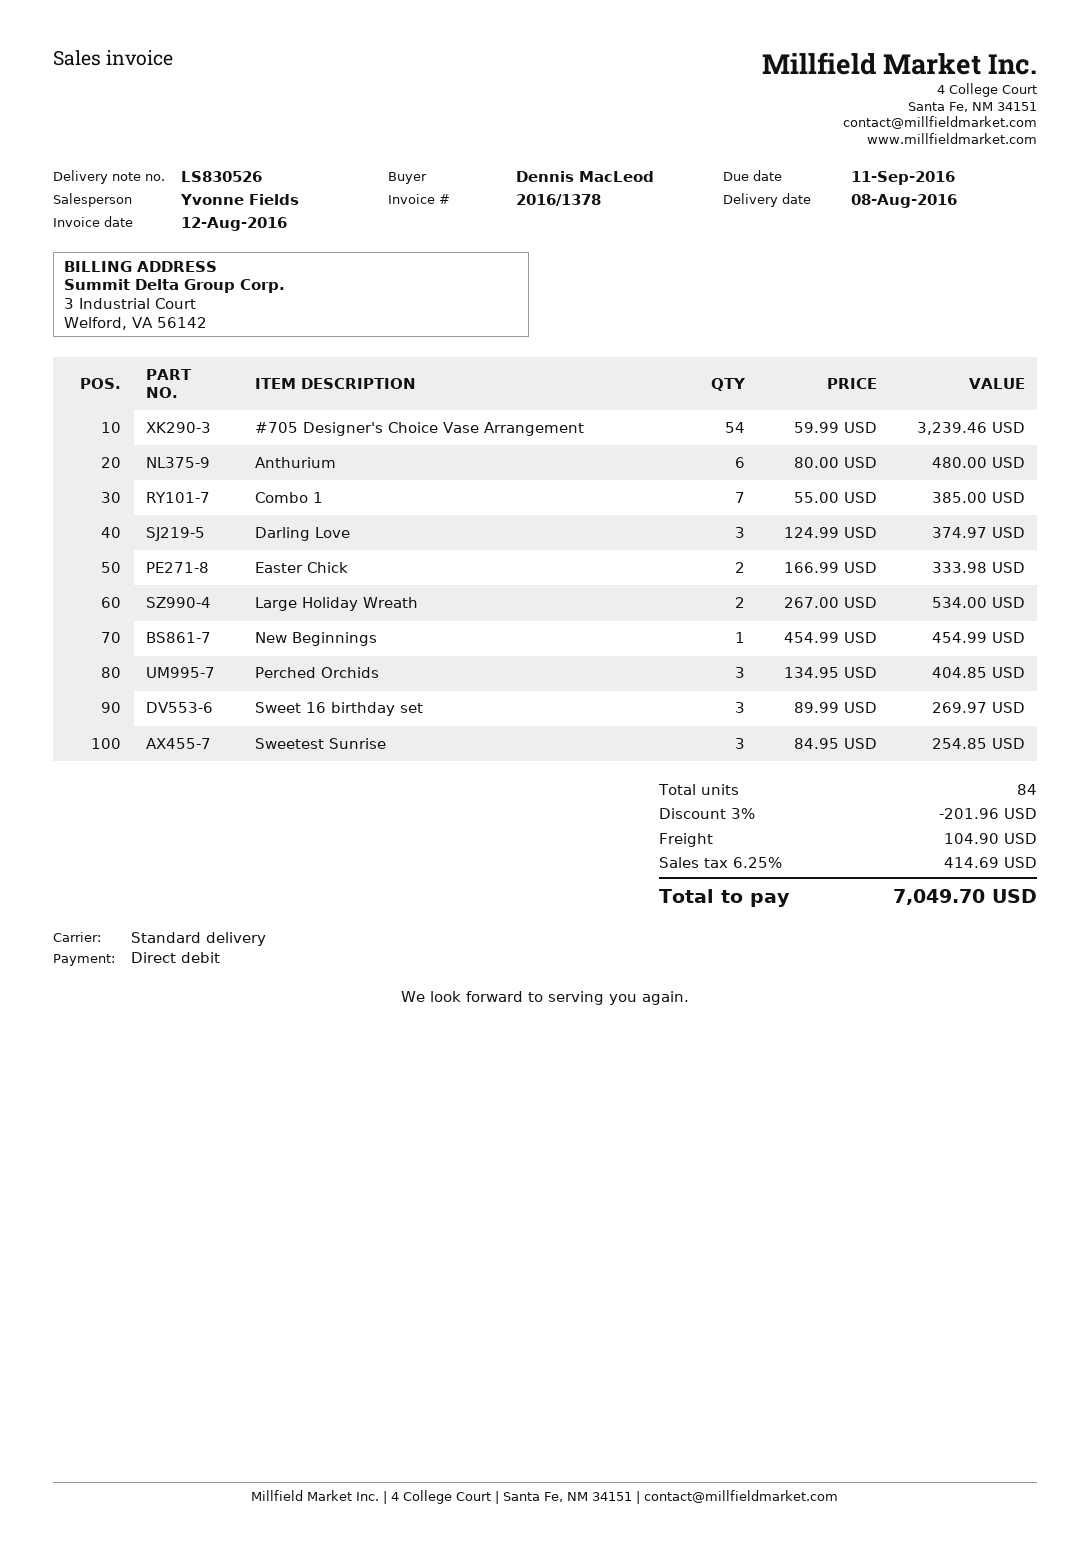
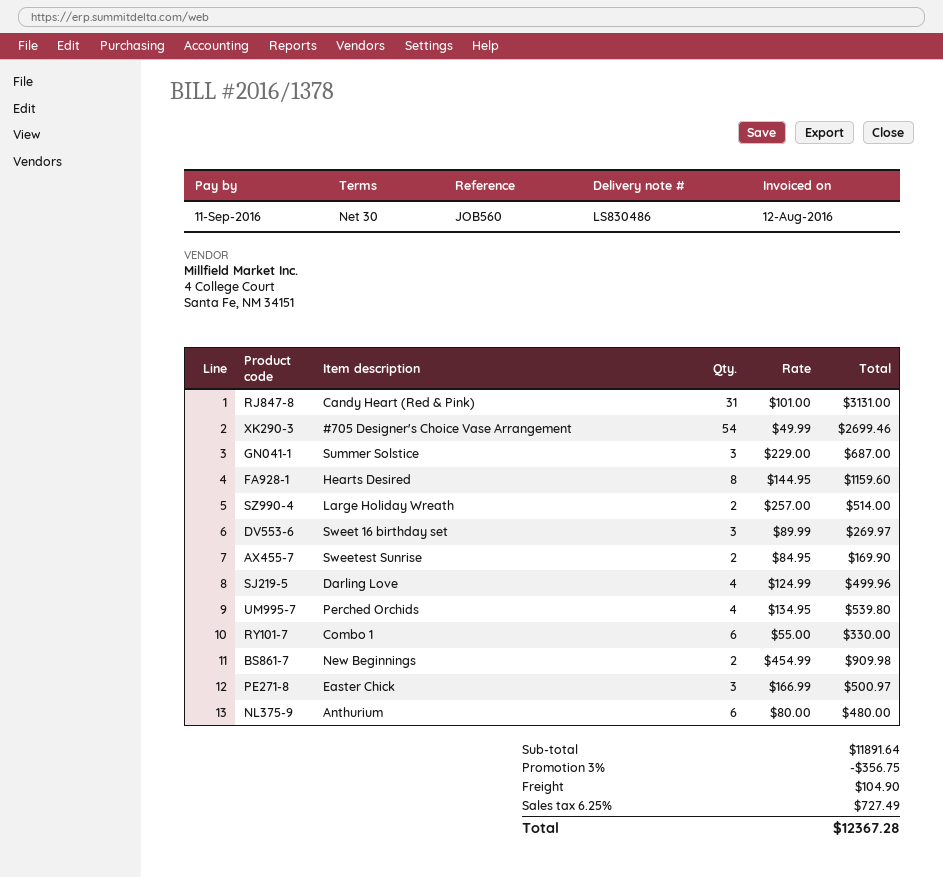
delivery note number: LS830526 -> LS830486
#705 Designer's Choice Vase Arrangement: 54 x 59.99 = 3239.46 -> 54 x 49.99 = 2699.46
Combo 1: 7 x 55.00 = 385.00 -> 6 x 55.00 = 330.00
Darling Love: 3 x 124.99 = 374.97 -> 4 x 124.99 = 499.96
Easter Chick: 2 x 166.99 = 333.98 -> 3 x 166.99 = 500.97
Large Holiday Wreath: 2 x 267.00 = 534.00 -> 2 x 257.00 = 514.00
New Beginnings: 1 x 454.99 = 454.99 -> 2 x 454.99 = 909.98
Perched Orchids: 3 x 134.95 = 404.85 -> 4 x 134.95 = 539.80
Sweetest Sunrise: 3 x 84.95 = 254.85 -> 2 x 84.95 = 169.90
Candy Heart (Red & Pink): none -> 31 x 101.00 = 3131.00
Summer Solstice: none -> 3 x 229.00 = 687.00
Hearts Desired: none -> 8 x 144.95 = 1159.60
discount: 3% = 201.96 -> 3% = 356.75
tax: 6.25% = 414.69 -> 6.25% = 727.49
total: 7049.70 -> 12367.28

